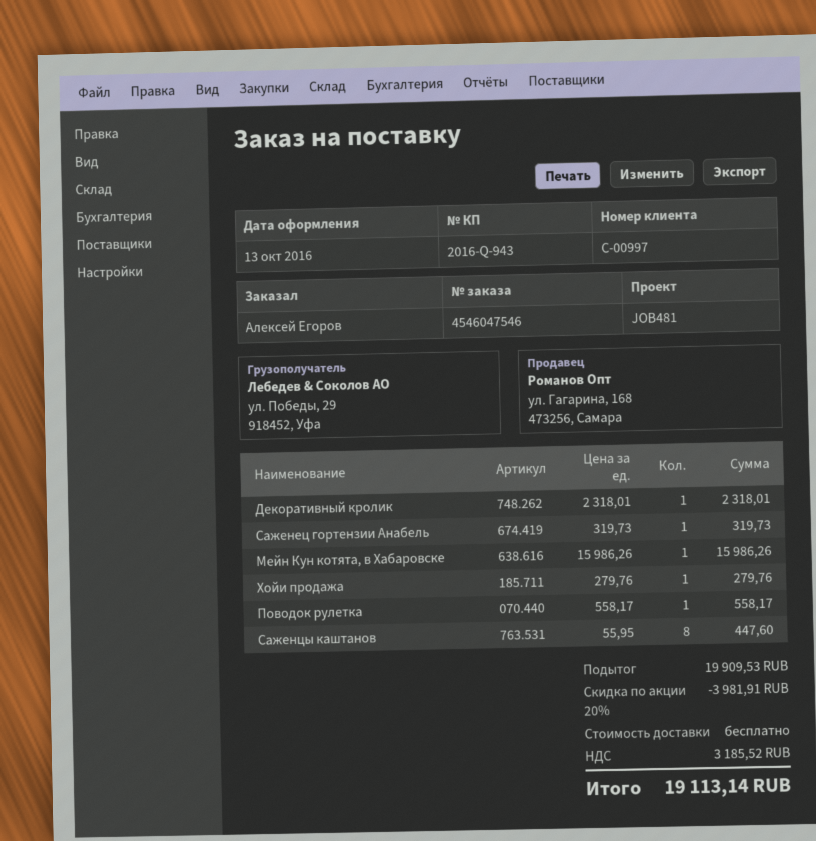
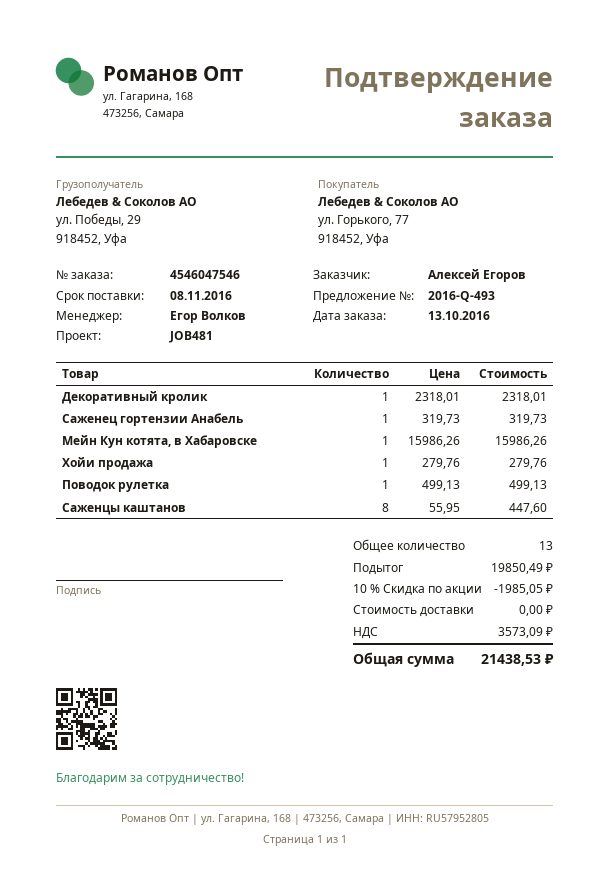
quote number: 2016-Q-943 -> 2016-Q-493
Поводок рулетка: 1 x 558.17 = 558.17 -> 1 x 499.13 = 499.13
subtotal: 19909.53 -> 19850.49
discount: 20% = 3981.91 -> 10% = 1985.05
tax: 3185.52 -> 3573.09
total: 19113.14 -> 21438.53

